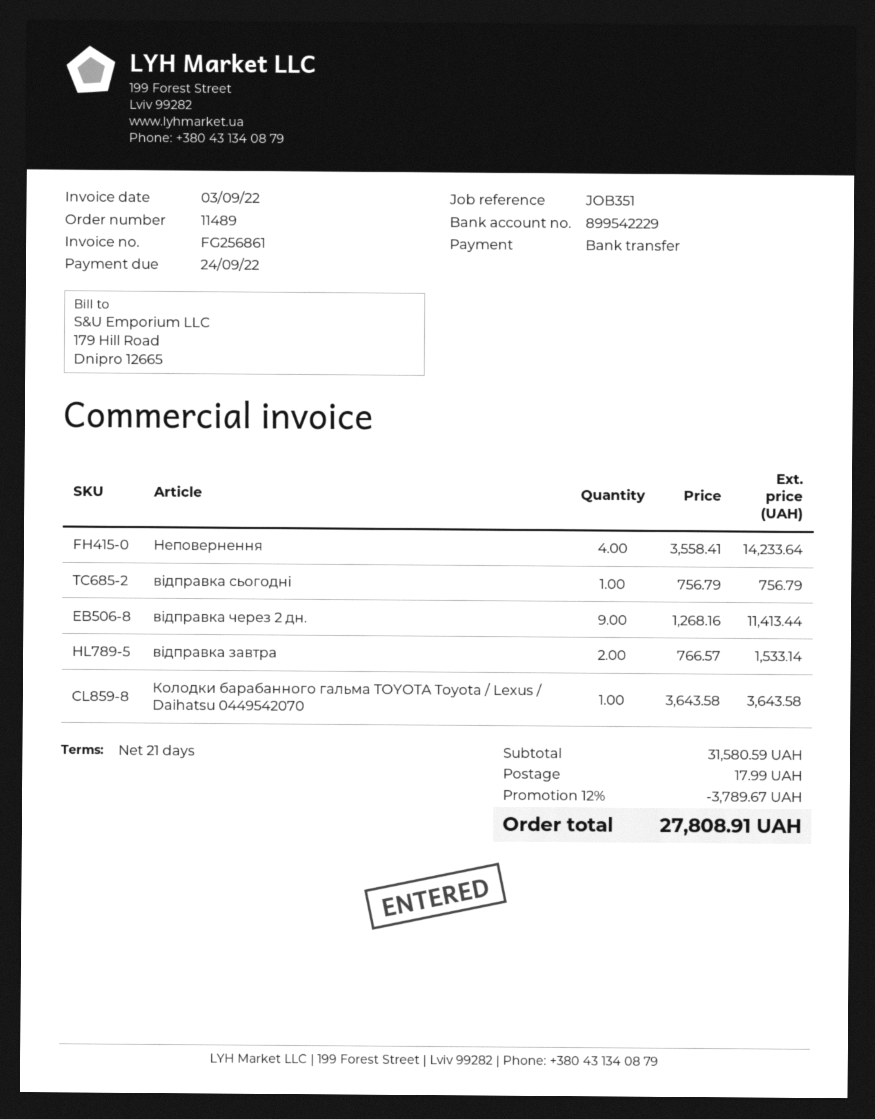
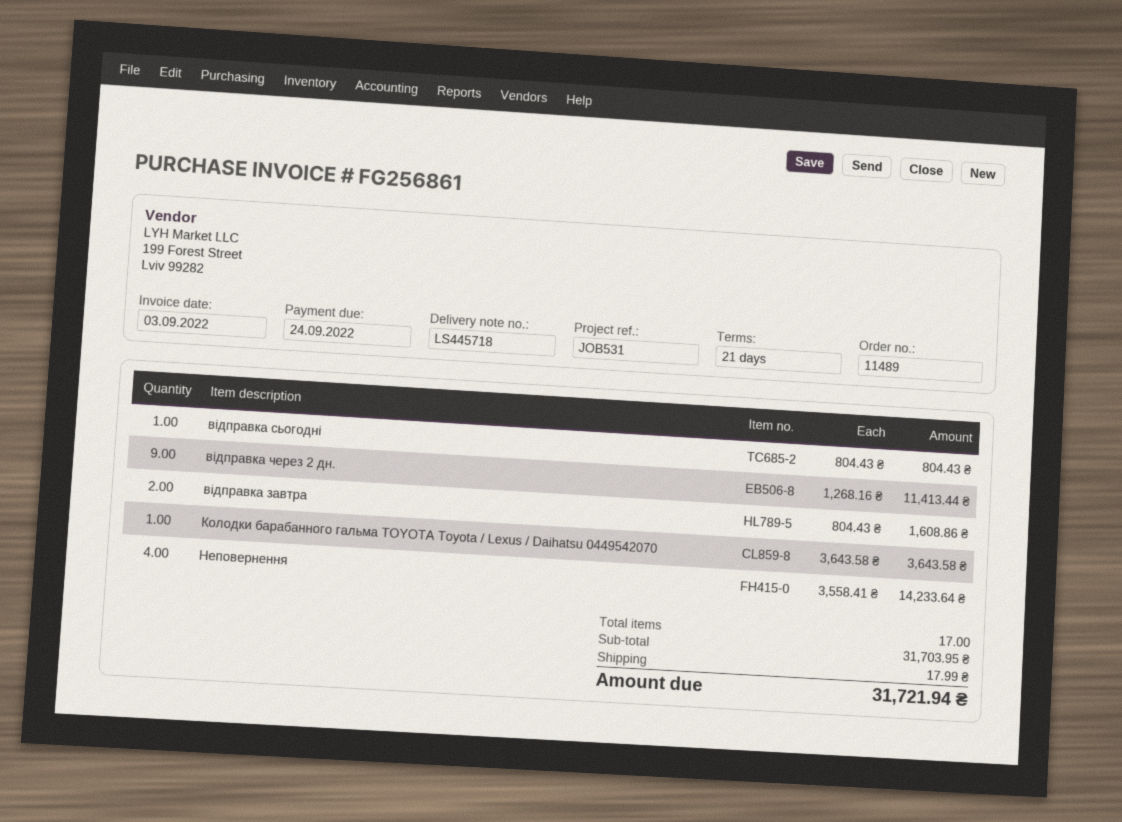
reference: JOB351 -> JOB531
відправка сьогодні: 1 x 756.79 = 756.79 -> 1 x 804.43 = 804.43
відправка завтра: 2 x 766.57 = 1533.14 -> 2 x 804.43 = 1608.86
subtotal: 31580.59 -> 31703.95
discount: 12% = 3789.67 -> none
total: 27808.91 -> 31721.94

